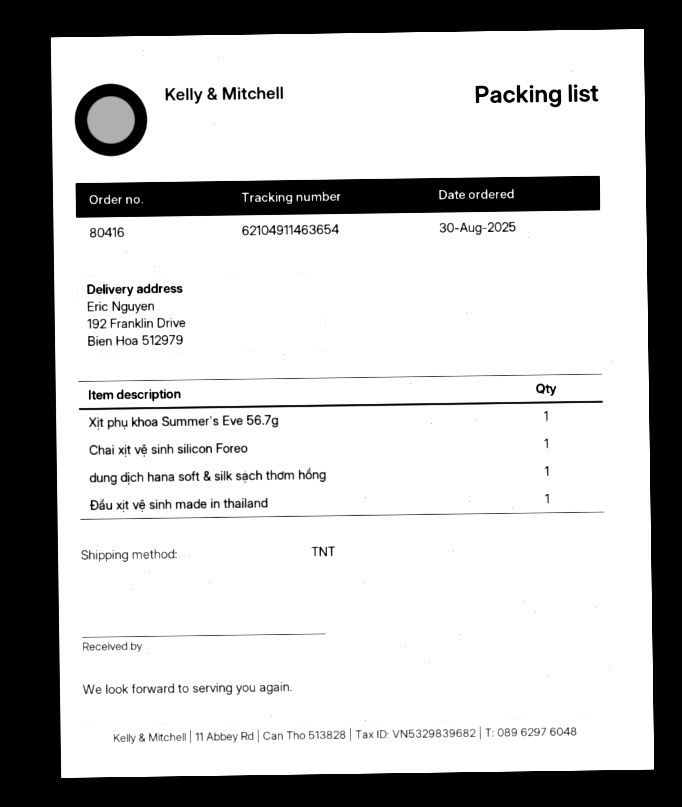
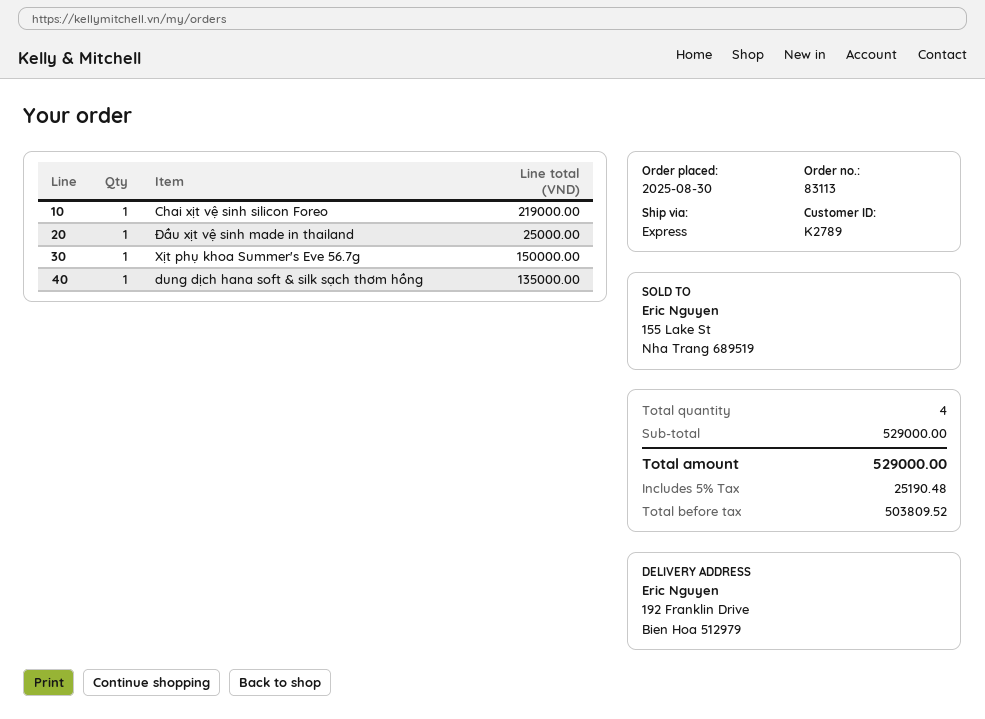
order number: 80416 -> 83113
shipping method: TNT -> express

